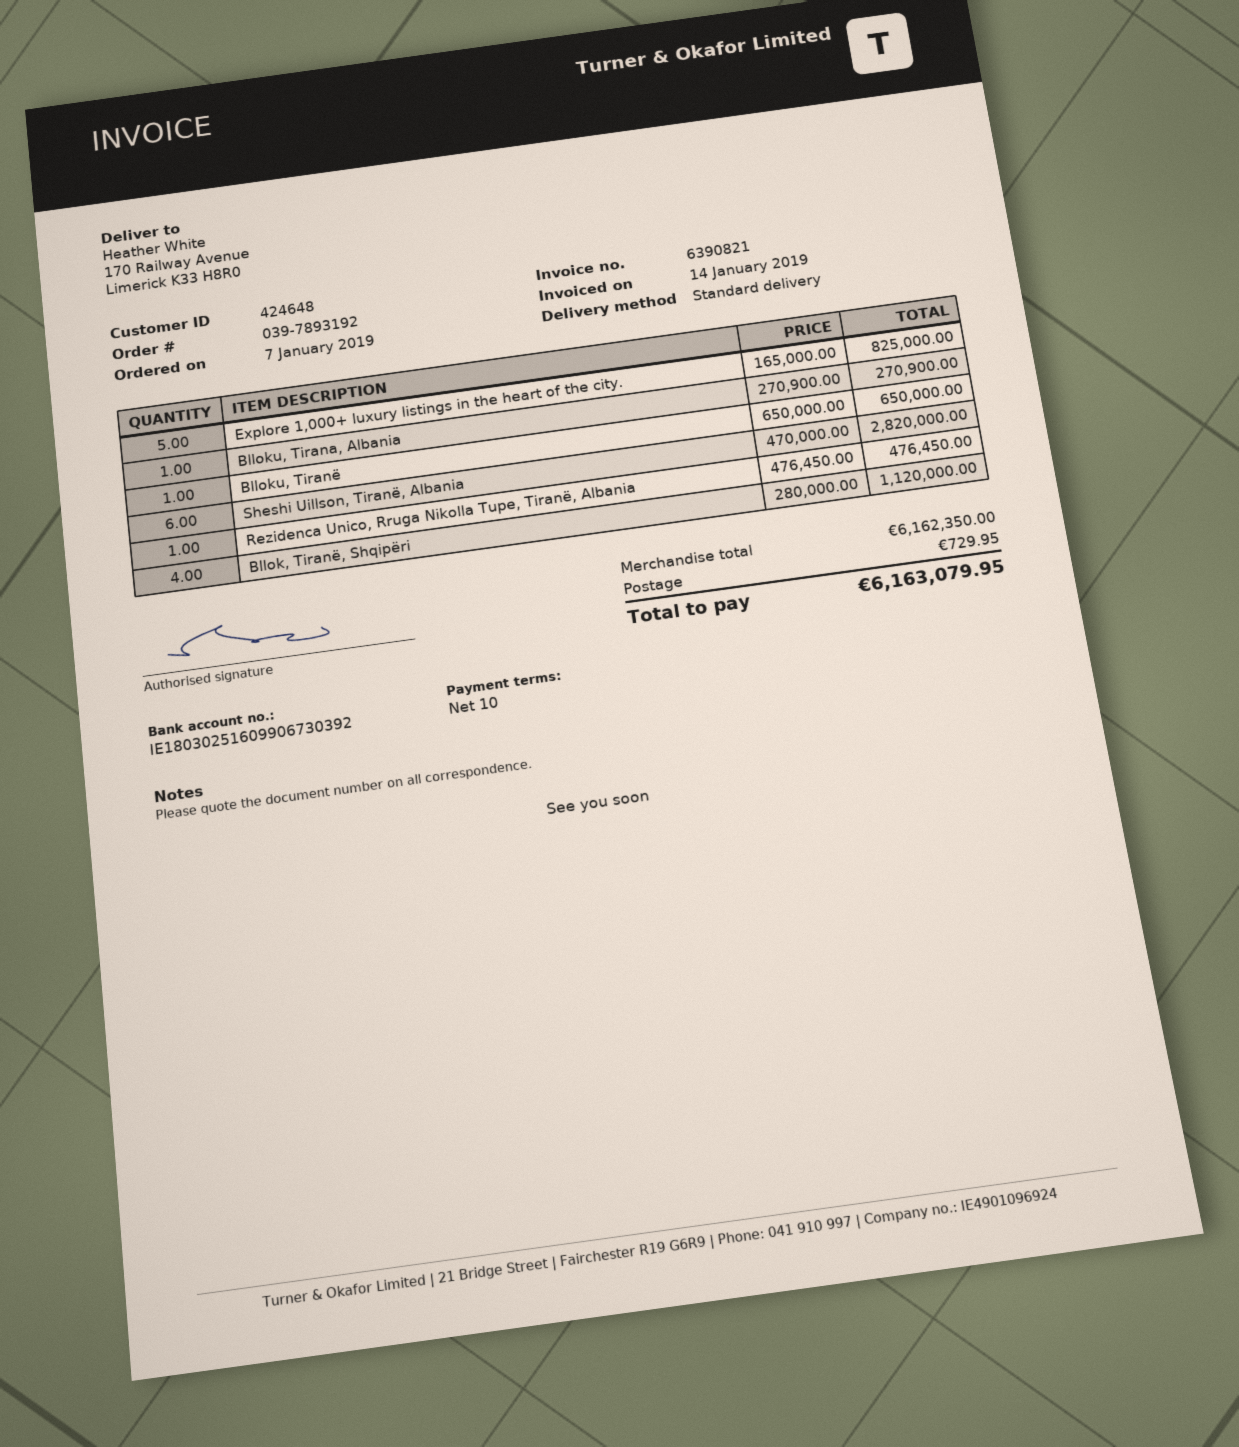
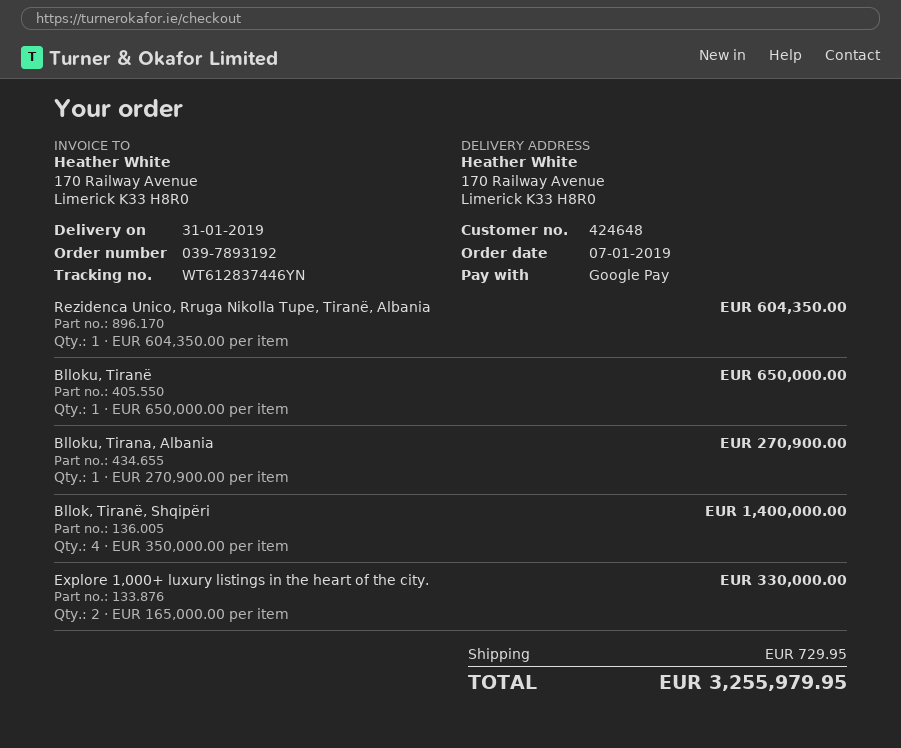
Explore 1,000+ luxury listings in the heart of the city.: 5 x 165000.00 = 825000.00 -> 2 x 165000.00 = 330000.00
Sheshi Uillson, Tiranë, Albania: 6 x 470000.00 = 2820000.00 -> none
Rezidenca Unico, Rruga Nikolla Tupe, Tiranë, Albania: 1 x 476450.00 = 476450.00 -> 1 x 604350.00 = 604350.00
Bllok, Tiranë, Shqipëri: 4 x 280000.00 = 1120000.00 -> 4 x 350000.00 = 1400000.00
total: 6163079.95 -> 3255979.95

